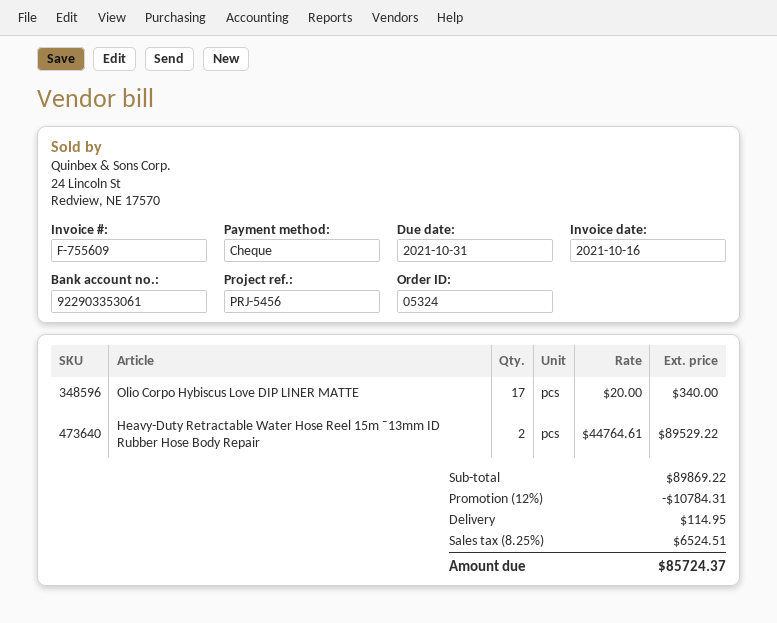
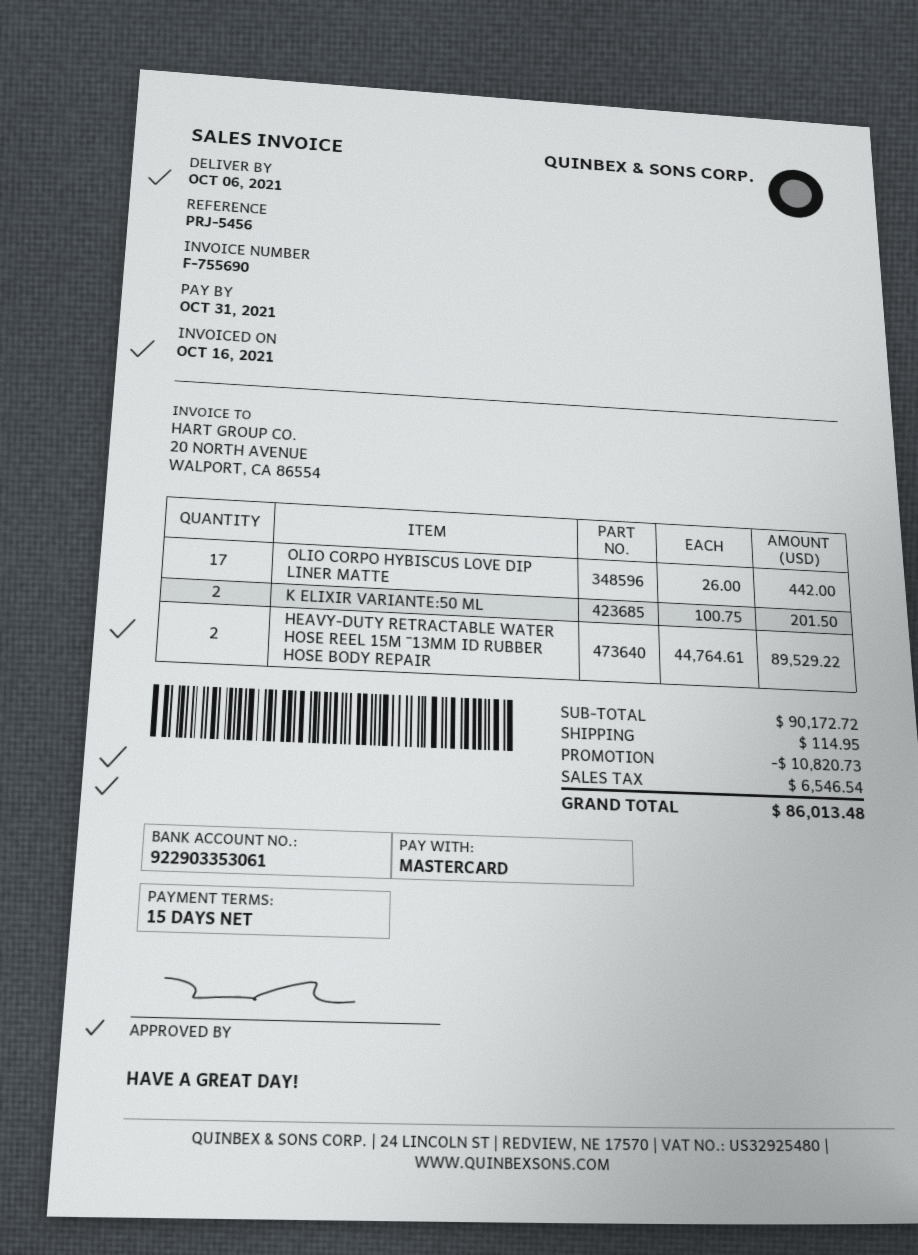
invoice number: F-755609 -> F-755690
payment method: cheque -> Mastercard
Olio Corpo Hybiscus Love DIP LINER MATTE: 17 x 20.00 = 340.00 -> 17 x 26.00 = 442.00
K ELIXIR VARIANTE:50 ML: none -> 2 x 100.75 = 201.50
subtotal: 89869.22 -> 90172.72
discount: 10784.31 -> 10820.73
tax: 6524.51 -> 6546.54
total: 85724.37 -> 86013.48

